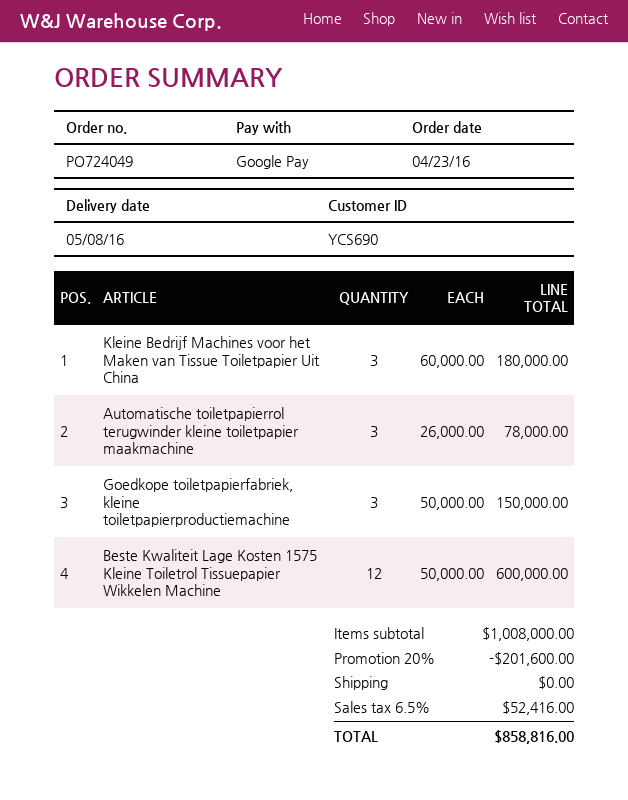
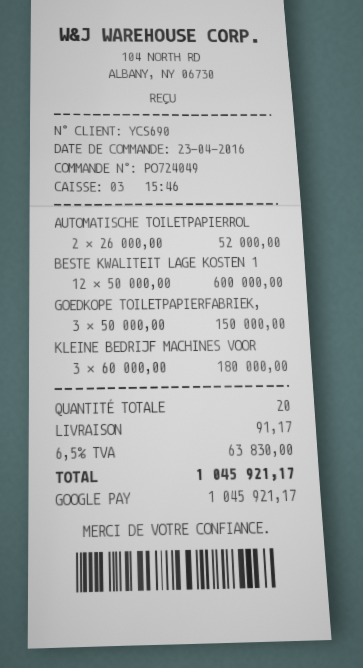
Automatische toiletpapierrol terugwinder kleine toiletpapier maakmachine: 3 x 26000.00 = 78000.00 -> 2 x 26000.00 = 52000.00
discount: 20% = 201600.00 -> none
shipping: 0.00 -> 91.17
tax: 6.5% = 52416.00 -> 6.5% = 63830.00
total: 858816.00 -> 1045921.17

